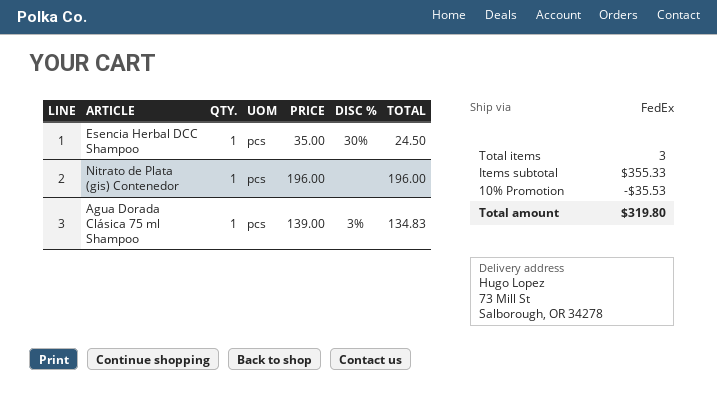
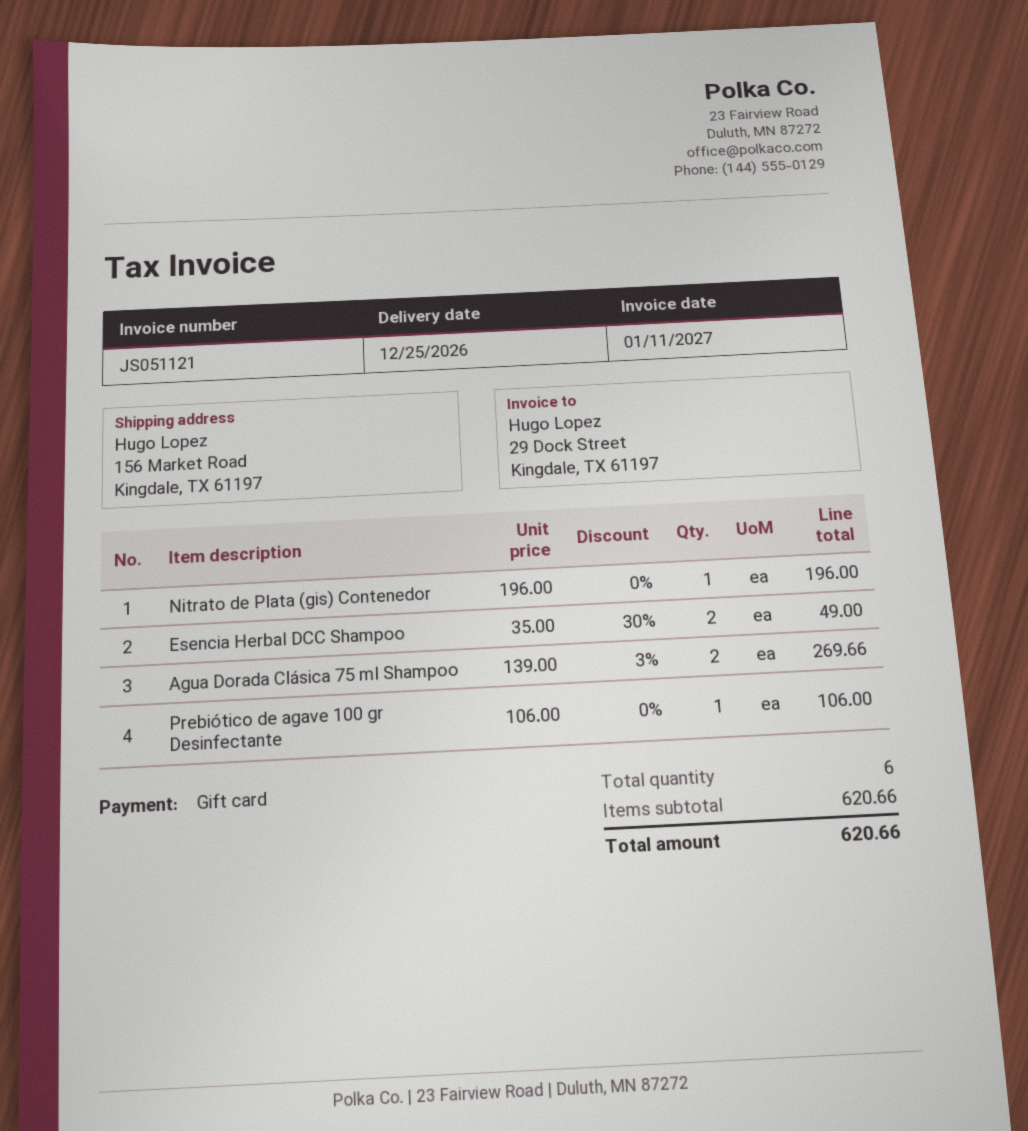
ship to: 73 Mill St, Salborough, OR 34278 -> 156 Market Road, Kingdale, TX 61197
Esencia Herbal DCC Shampoo: 1 x 35.00 - 30% = 24.50 -> 2 x 35.00 - 30% = 49.00
Agua Dorada Clásica 75 ml Shampoo: 1 x 139.00 - 3% = 134.83 -> 2 x 139.00 - 3% = 269.66
Prebiótico de agave 100 gr Desinfectante: none -> 1 x 106.00 = 106.00
total quantity: 3 -> 6
subtotal: 355.33 -> 620.66
discount: 10% = 35.53 -> none
total: 319.80 -> 620.66

